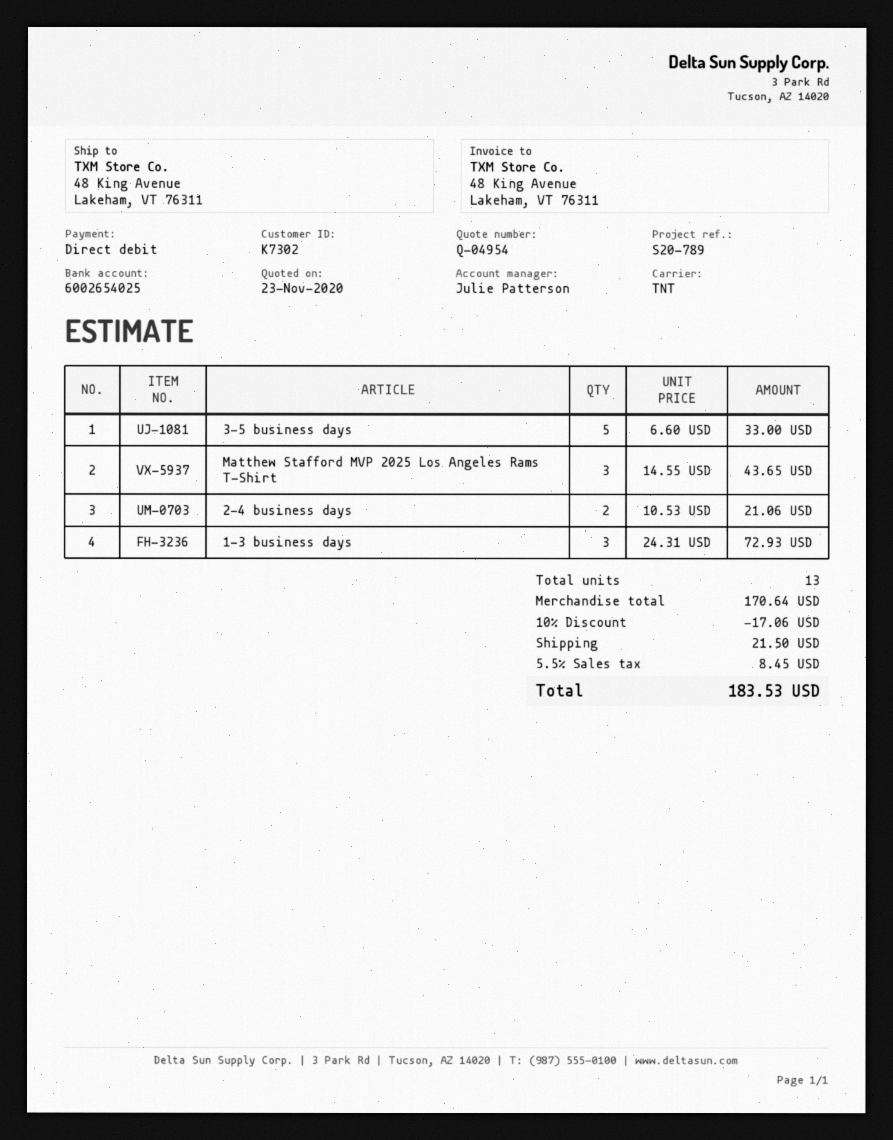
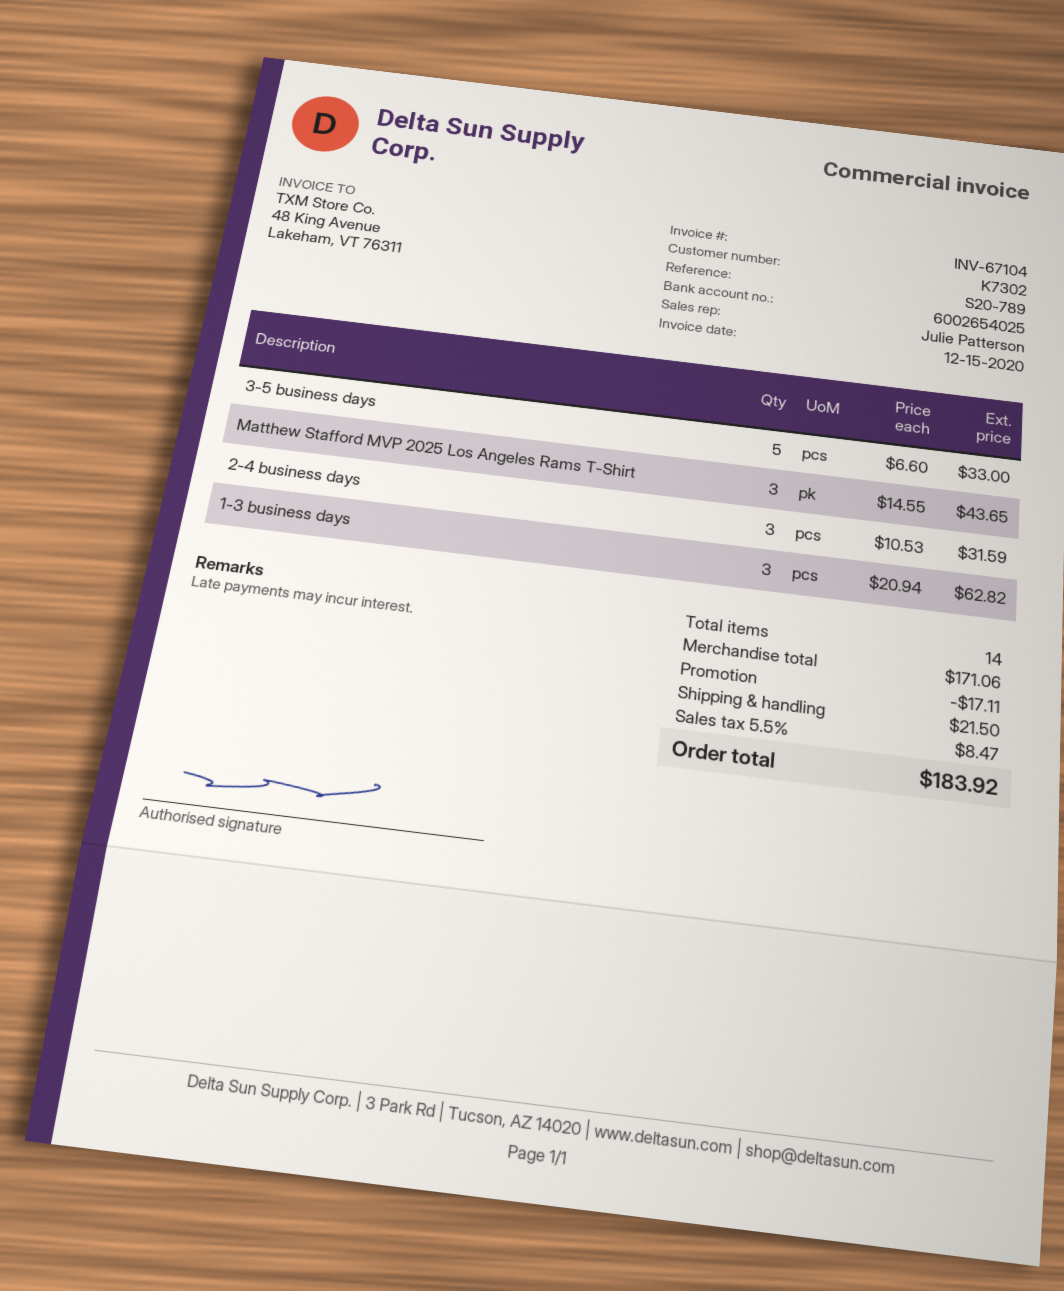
2-4 business days: 2 x 10.53 = 21.06 -> 3 x 10.53 = 31.59
1-3 business days: 3 x 24.31 = 72.93 -> 3 x 20.94 = 62.82
total quantity: 13 -> 14
subtotal: 170.64 -> 171.06
discount: 17.06 -> 17.11
tax: 5.5% = 8.45 -> 5.5% = 8.47
total: 183.53 -> 183.92

